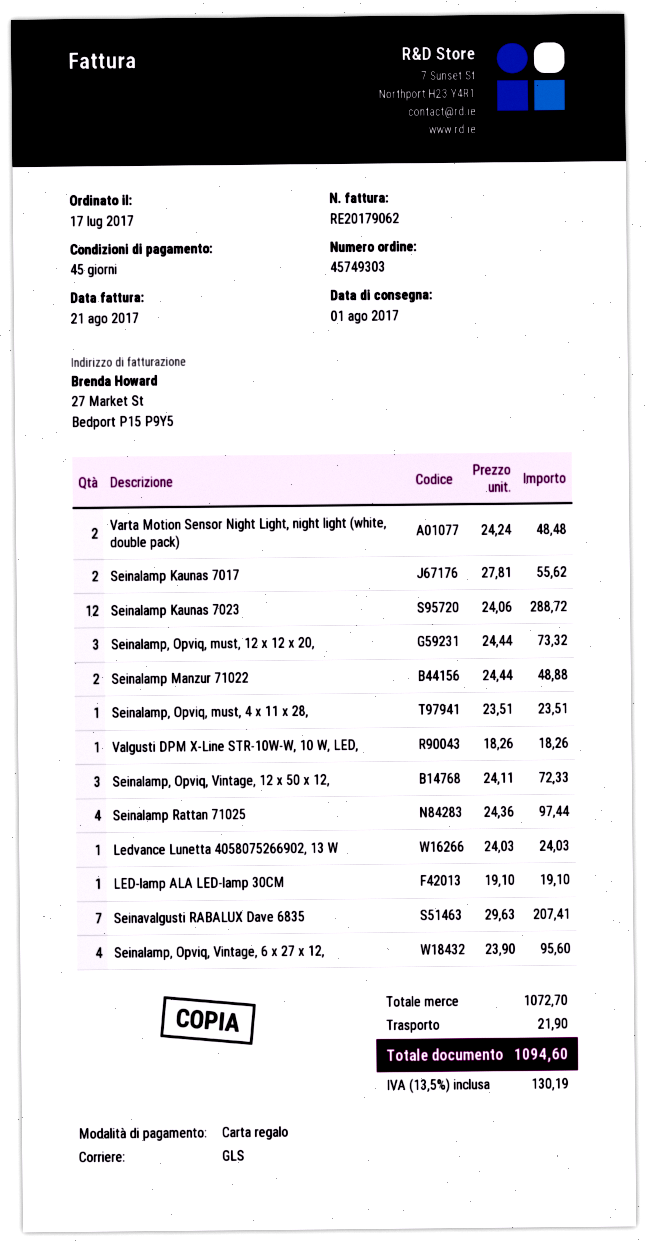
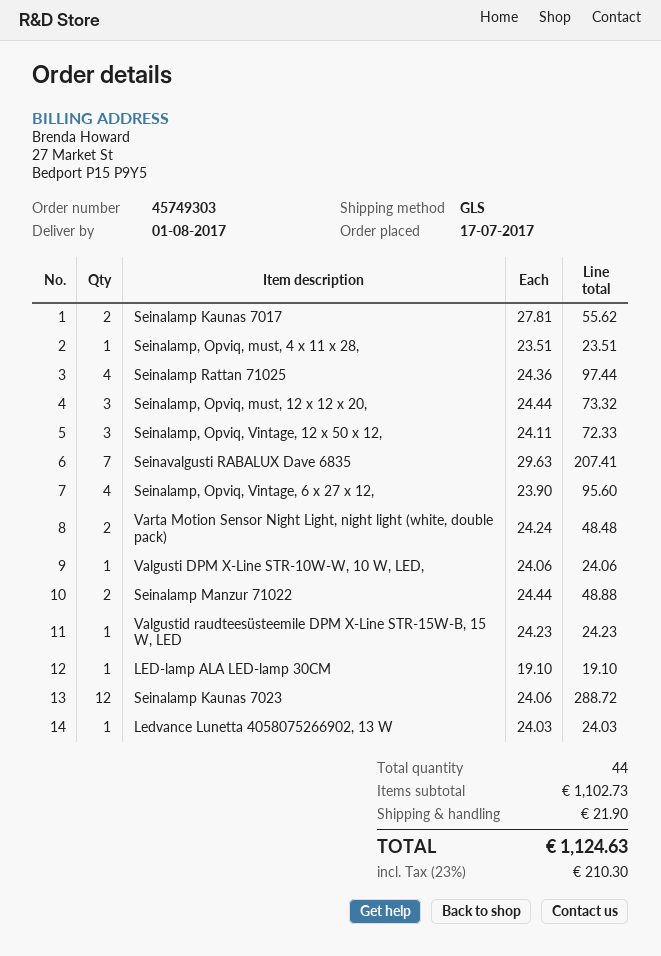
Valgusti DPM X-Line STR-10W-W, 10 W, LED,: 1 x 18.26 = 18.26 -> 1 x 24.06 = 24.06
Valgustid raudteesüsteemile DPM X-Line STR-15W-B, 15 W, LED: none -> 1 x 24.23 = 24.23
subtotal: 1072.70 -> 1102.73
tax: 13.5% = 130.19 -> 23% = 210.30
total: 1094.60 -> 1124.63

